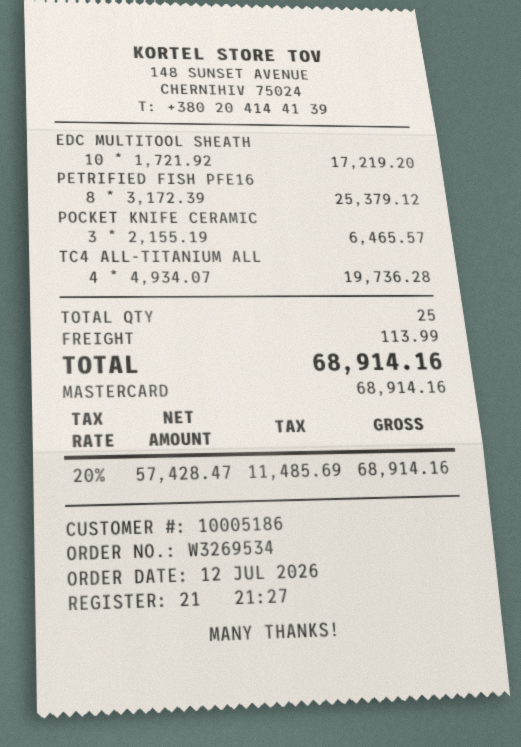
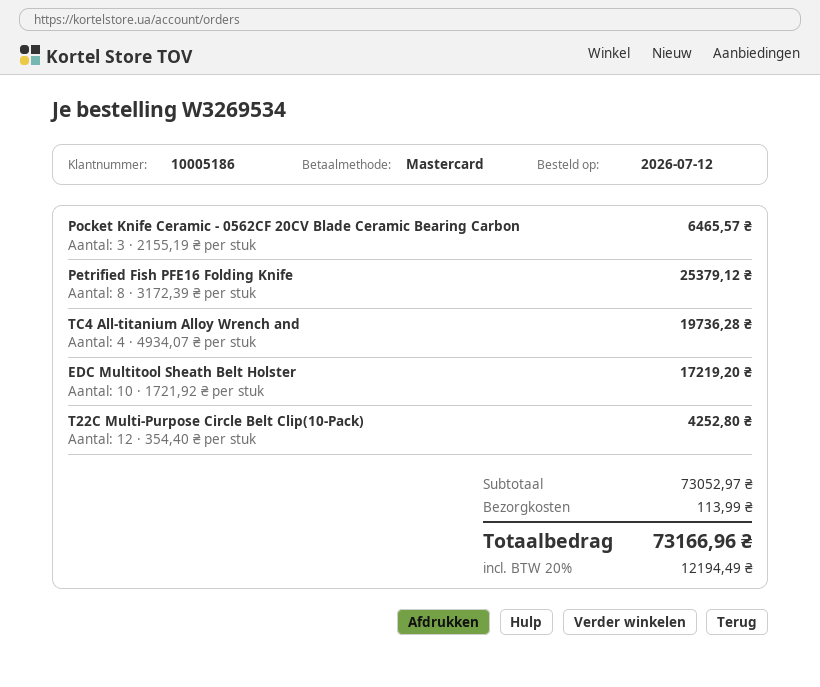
T22C Multi-Purpose Circle Belt Clip(10-Pack): none -> 12 x 354.40 = 4252.80
tax: 20% = 11485.69 -> 20% = 12194.49
total: 68914.16 -> 73166.96

